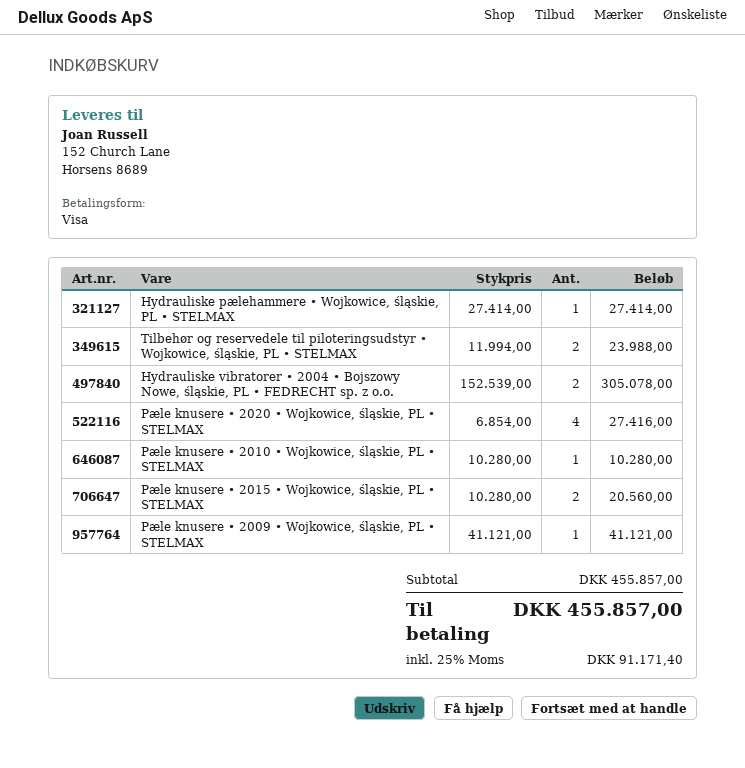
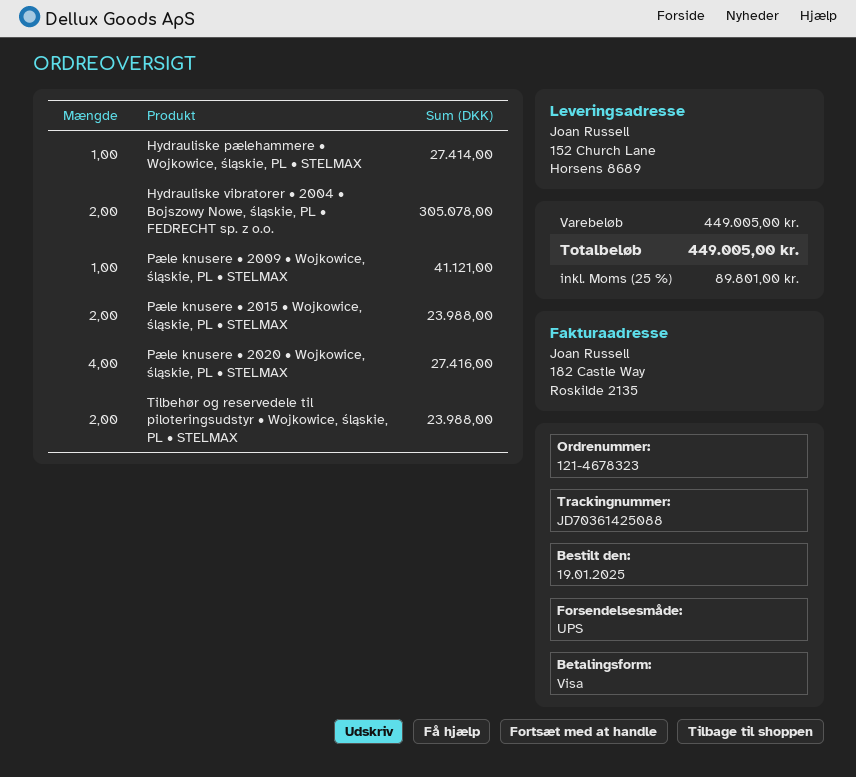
Pæle knusere • 2010 • Wojkowice, śląskie, PL • STELMAX: 1 for 10280.00 -> none
Pæle knusere • 2015 • Wojkowice, śląskie, PL • STELMAX: 2 for 20560.00 -> 2 for 23988.00
subtotal: 455857.00 -> 449005.00
tax: 25% = 91171.40 -> 25% = 89801.00
total: 455857.00 -> 449005.00

